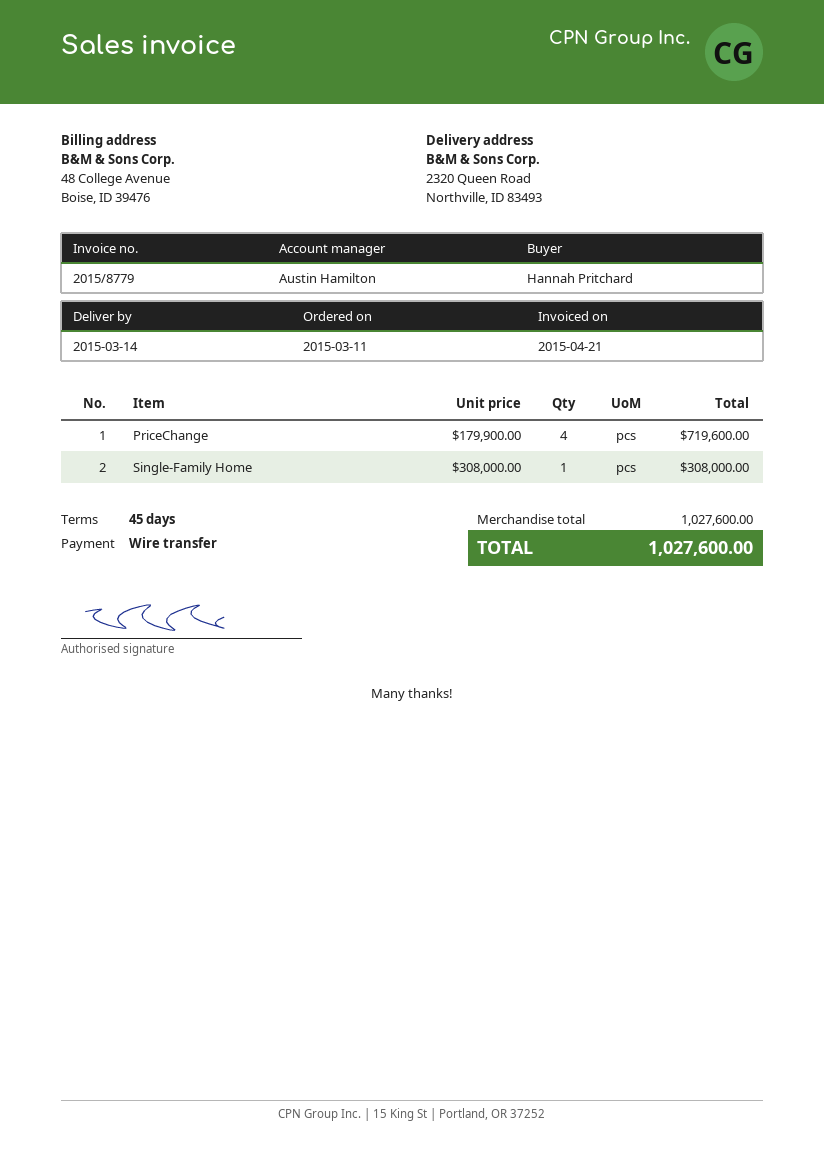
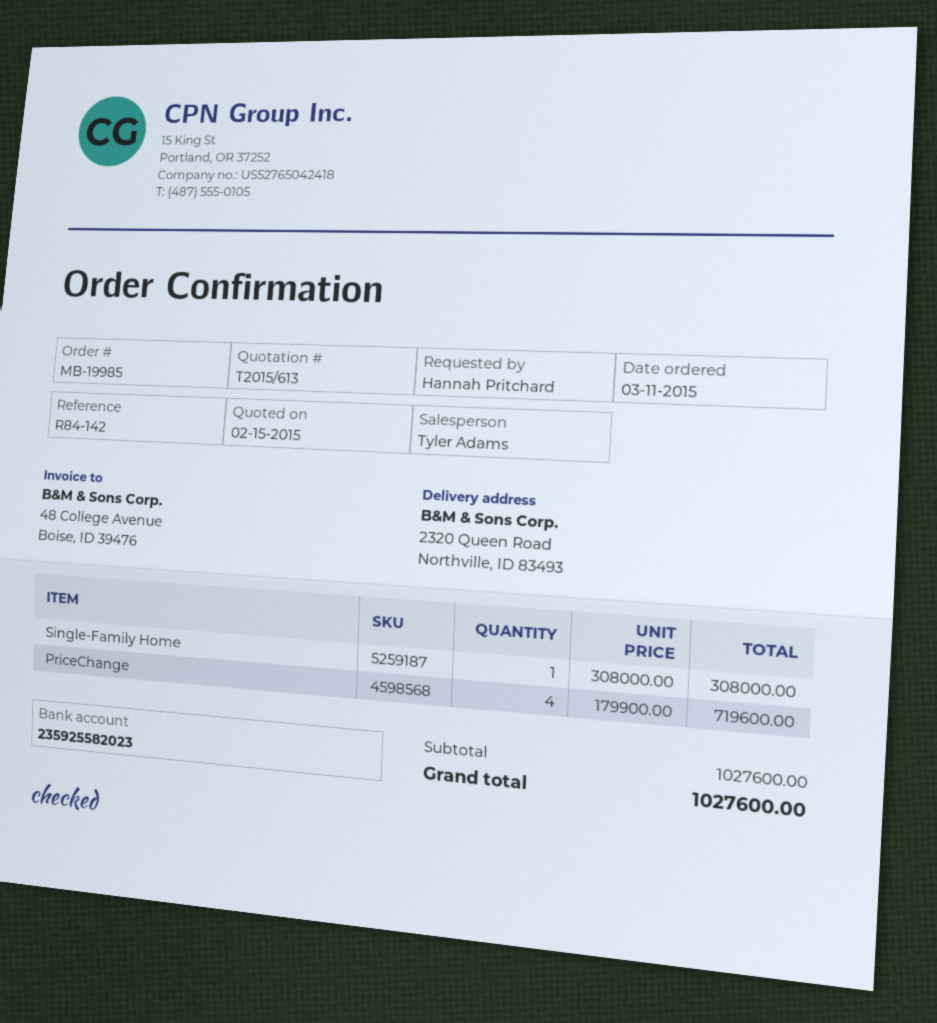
sales rep: Austin Hamilton -> Tyler Adams

